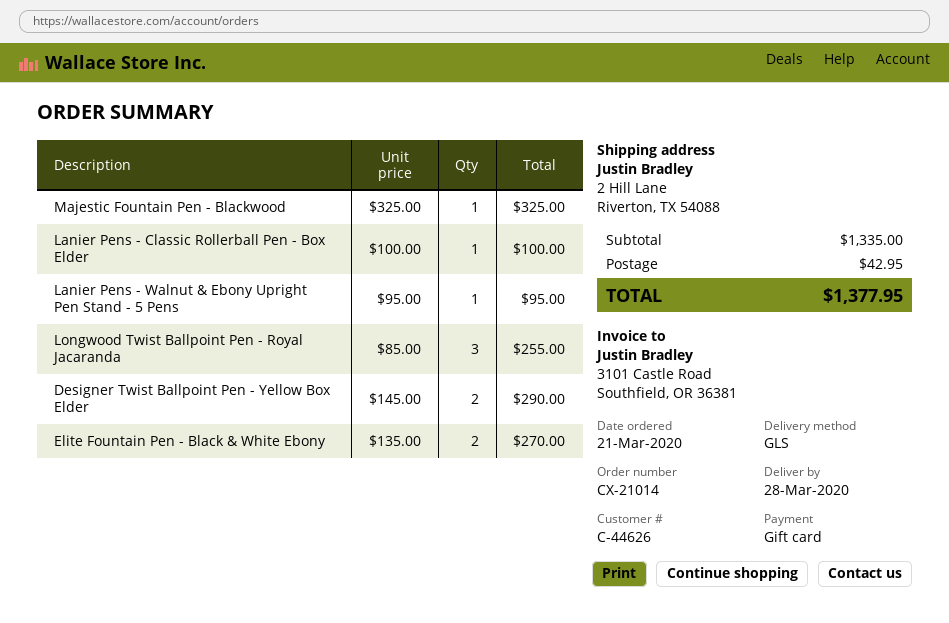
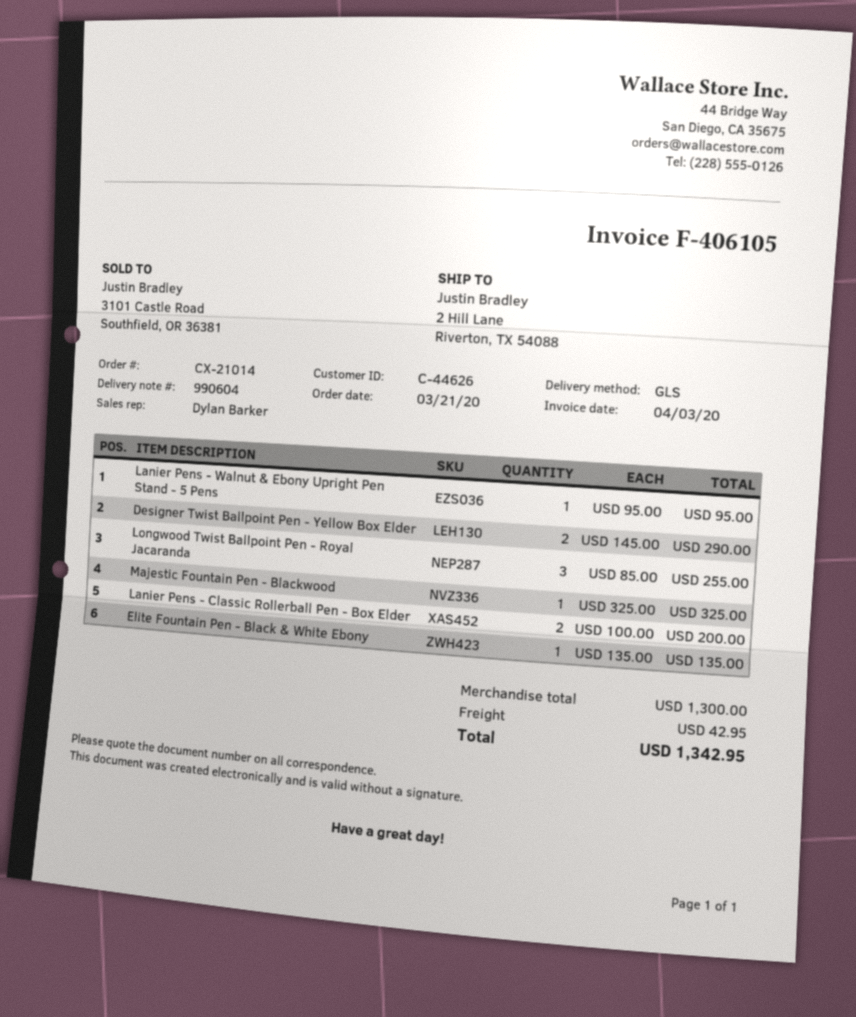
Lanier Pens - Classic Rollerball Pen - Box Elder: 1 x 100.00 = 100.00 -> 2 x 100.00 = 200.00
Elite Fountain Pen - Black & White Ebony: 2 x 135.00 = 270.00 -> 1 x 135.00 = 135.00
subtotal: 1335.00 -> 1300.00
total: 1377.95 -> 1342.95

